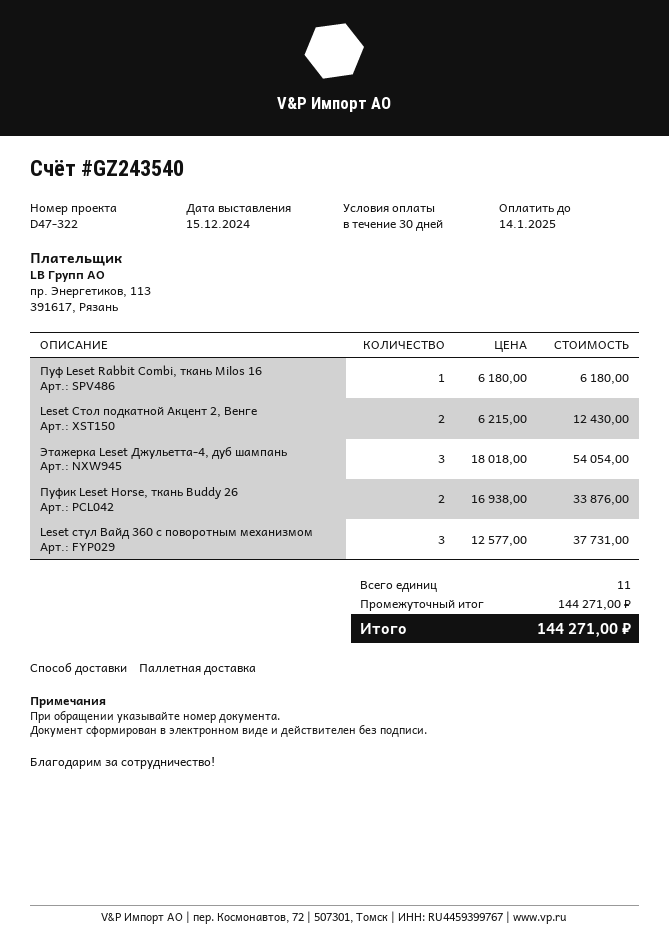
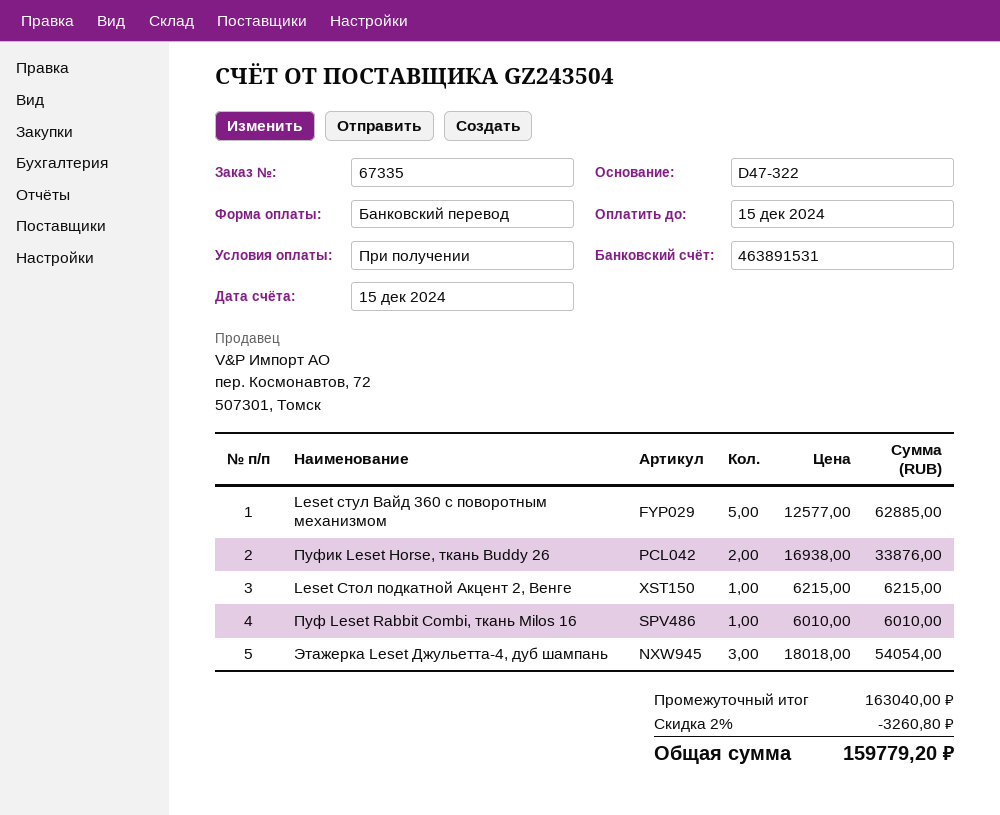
invoice number: GZ243540 -> GZ243504
payment terms: 30 days -> on receipt
due date: 2025-01-14 -> 2024-12-15
Пуф Leset Rabbit Combi, ткань Milos 16: 1 x 6180.00 = 6180.00 -> 1 x 6010.00 = 6010.00
Leset Стол подкатной Акцент 2, Венге: 2 x 6215.00 = 12430.00 -> 1 x 6215.00 = 6215.00
Leset стул Вайд 360 с поворотным механизмом: 3 x 12577.00 = 37731.00 -> 5 x 12577.00 = 62885.00
subtotal: 144271.00 -> 163040.00
discount: none -> 2% = 3260.80
total: 144271.00 -> 159779.20

